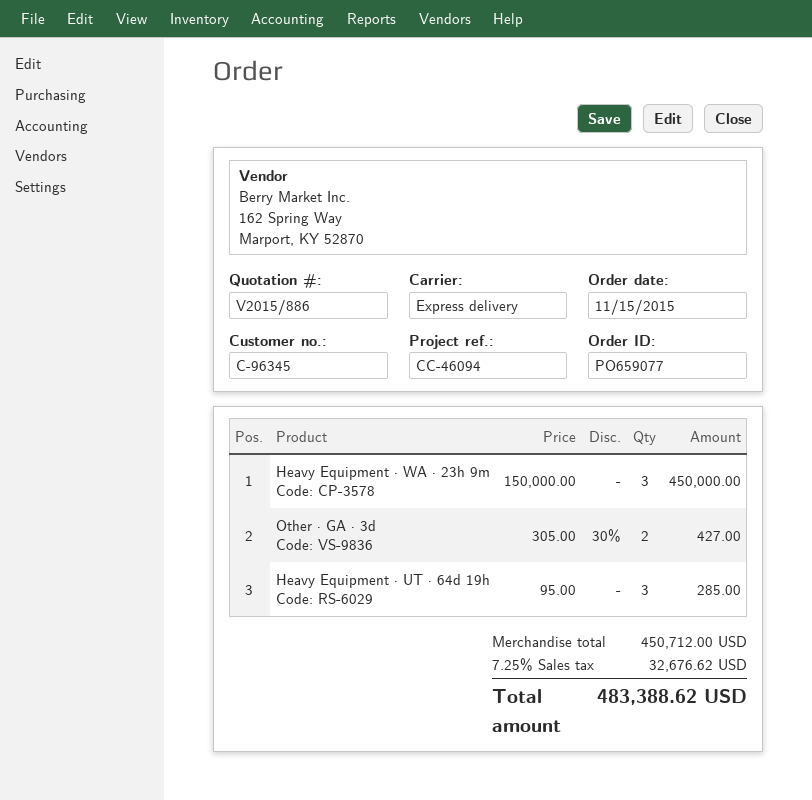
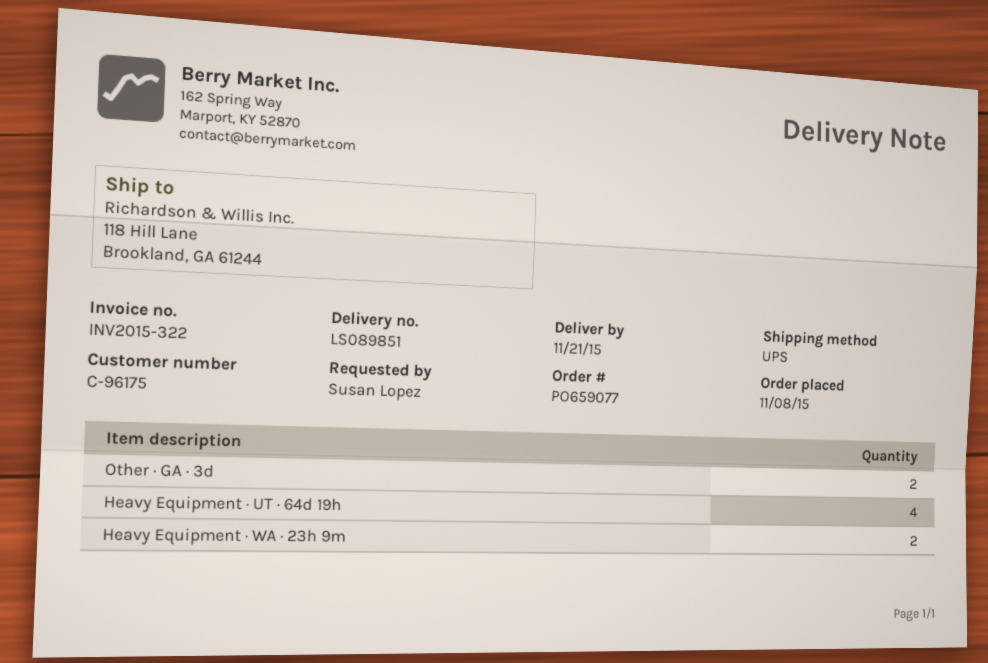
order date: 2015-11-15 -> 2015-11-08
customer number: C-96345 -> C-96175
shipping method: express -> UPS
Heavy Equipment · WA · 23h 9m: 3 -> 2
Heavy Equipment · UT · 64d 19h: 3 -> 4

